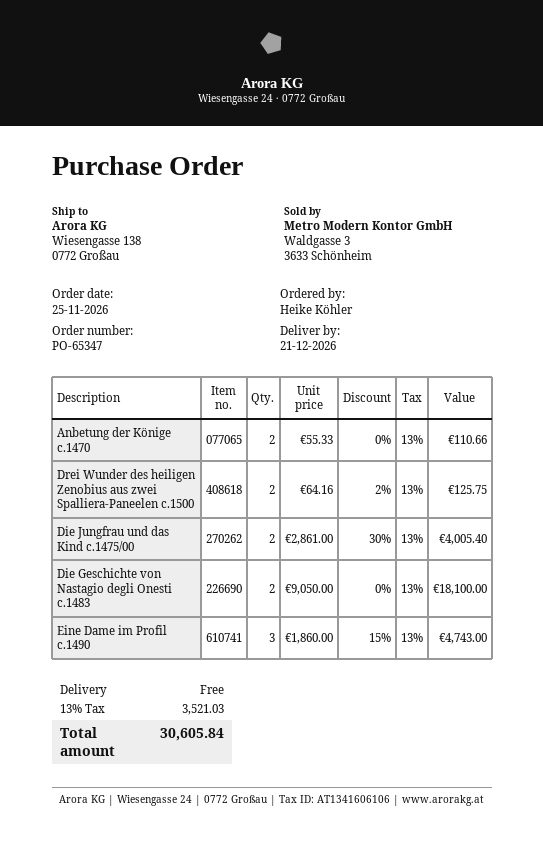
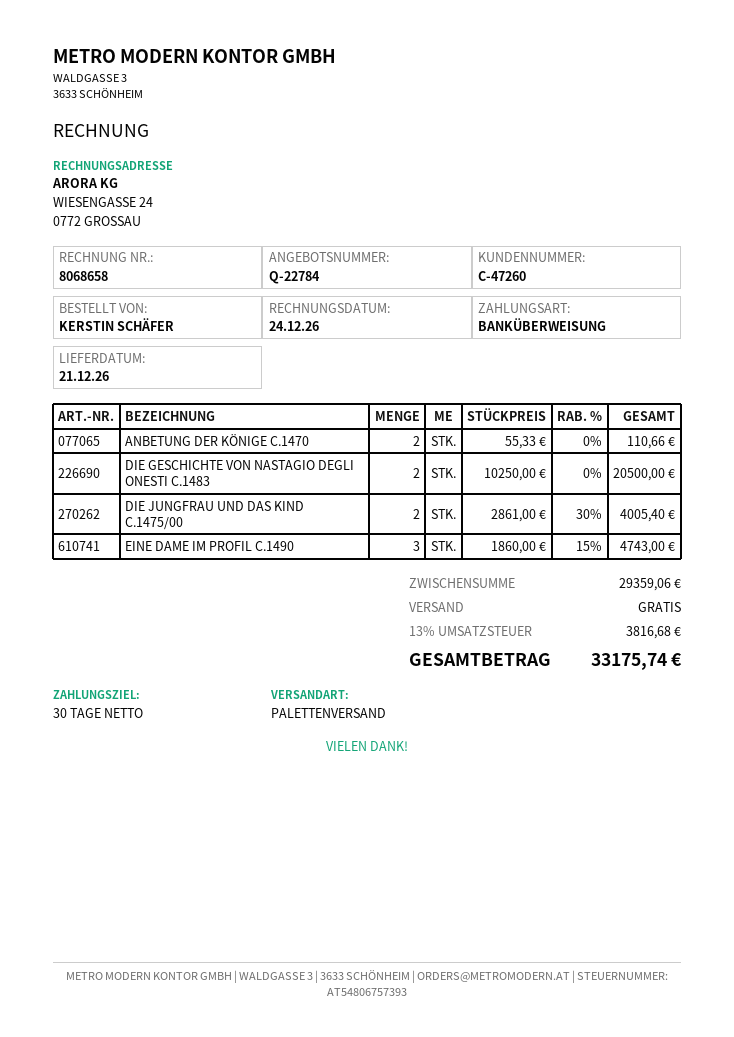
ordered by: Heike Köhler -> KERSTIN SCHÄFER
Drei Wunder des heiligen Zenobius aus zwei Spalliera-Paneelen c.1500: 2 x 64.16 - 2% = 125.75 -> none
Die Geschichte von Nastagio degli Onesti c.1483: 2 x 9050.00 = 18100.00 -> 2 x 10250.00 = 20500.00
tax: 13% = 3521.03 -> 13% = 3816.68
total: 30605.84 -> 33175.74

